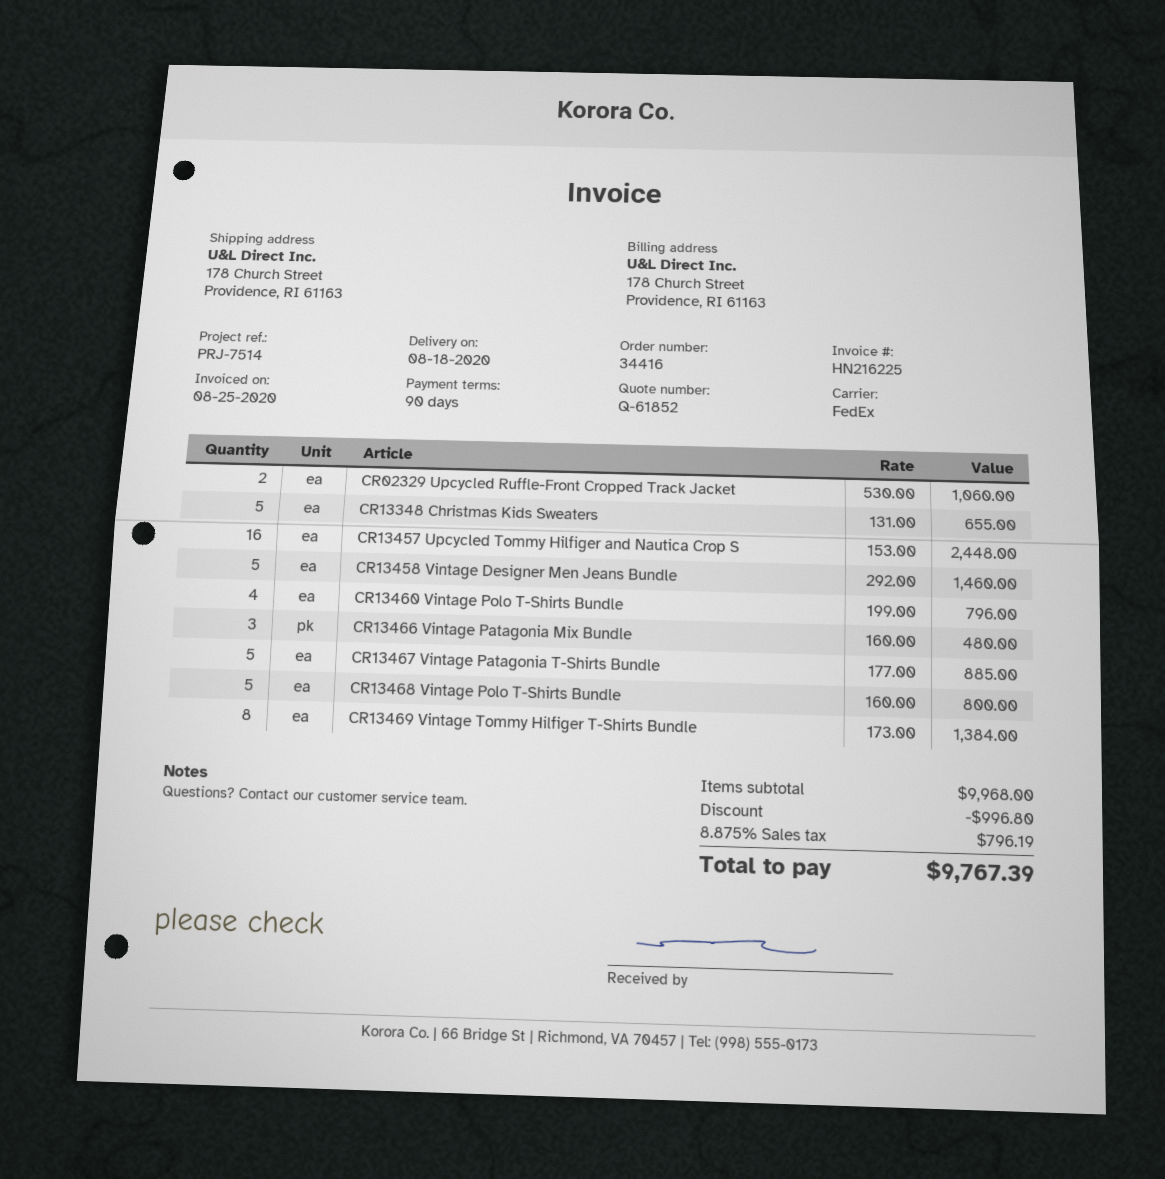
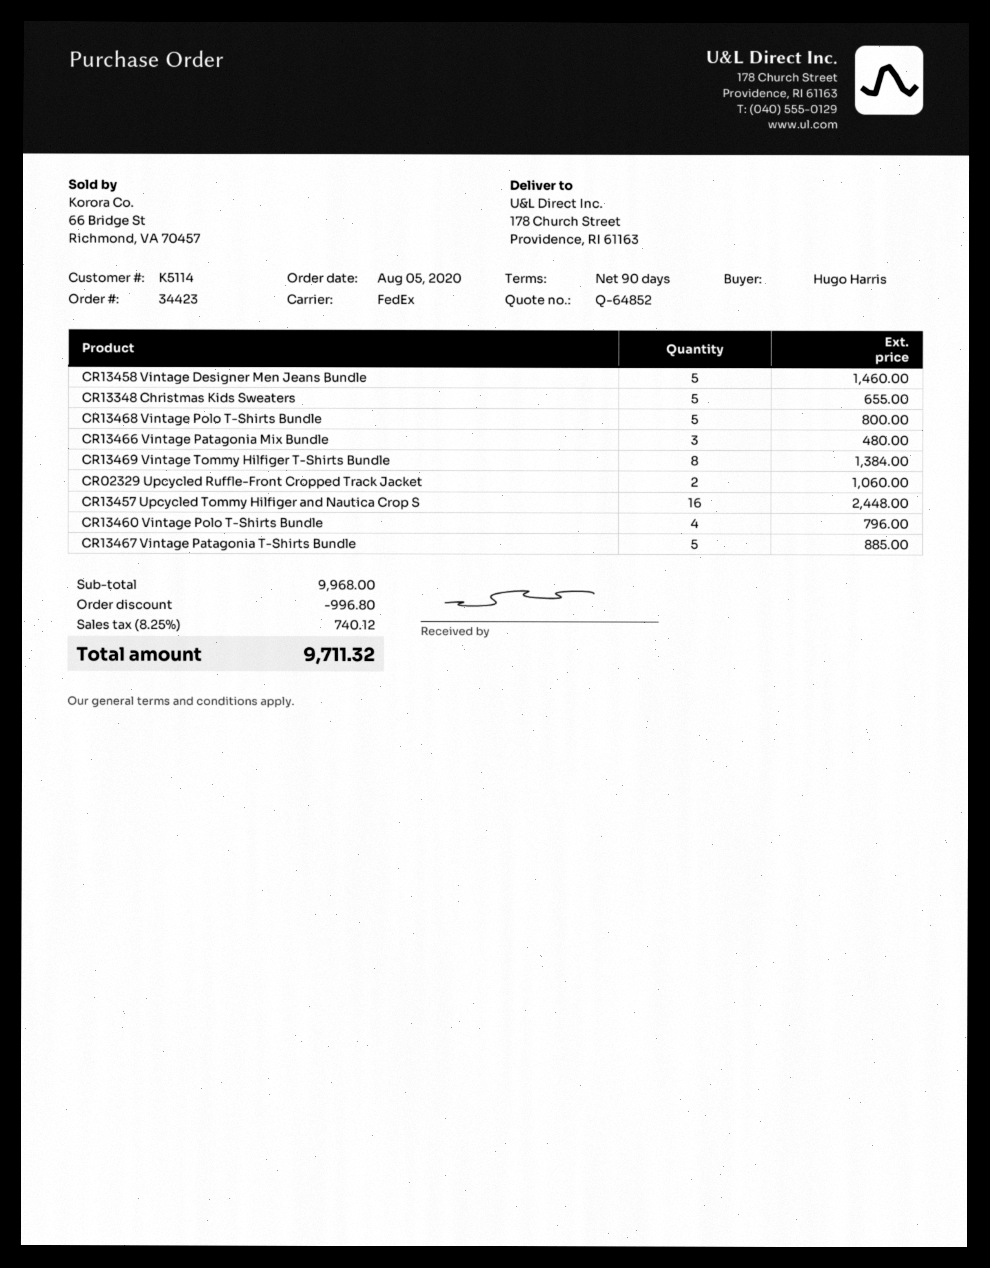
quote number: Q-61852 -> Q-64852
order number: 34416 -> 34423
tax: 8.875% = 796.19 -> 8.25% = 740.12
total: 9767.39 -> 9711.32

